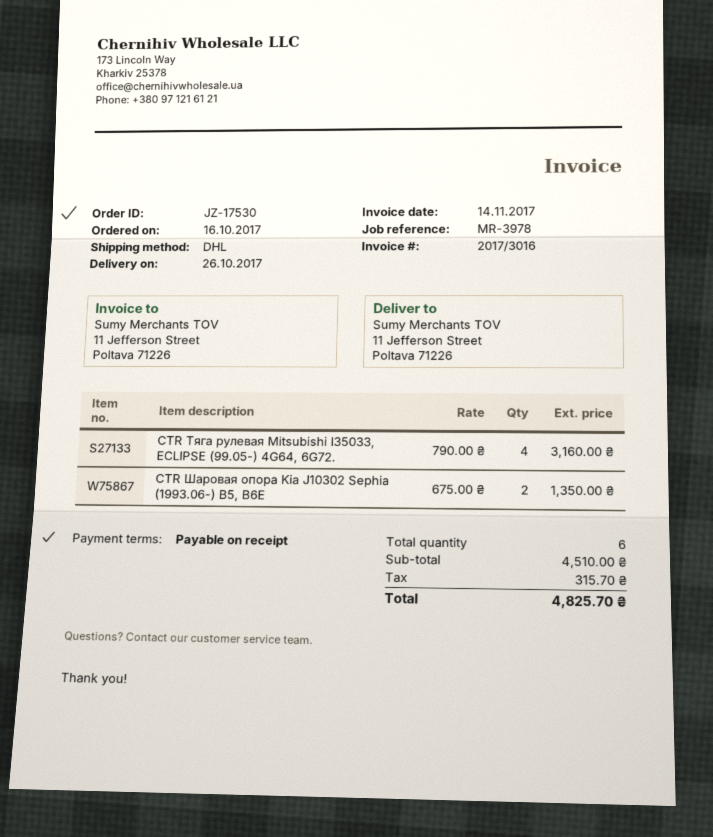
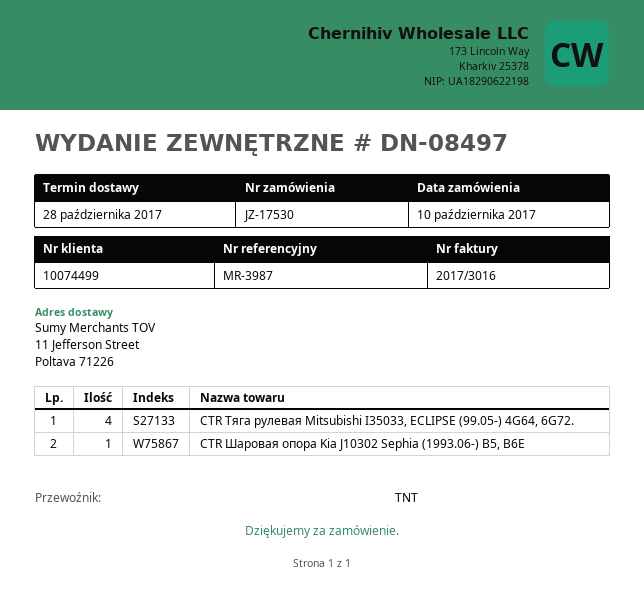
order date: 2017-10-16 -> 2017-10-10
delivery date: 2017-10-26 -> 2017-10-28
reference: MR-3978 -> MR-3987
shipping method: DHL -> TNT
CTR Шаровая опора Kia J10302 Sephia (1993.06-) B5, B6E: 2 -> 1

